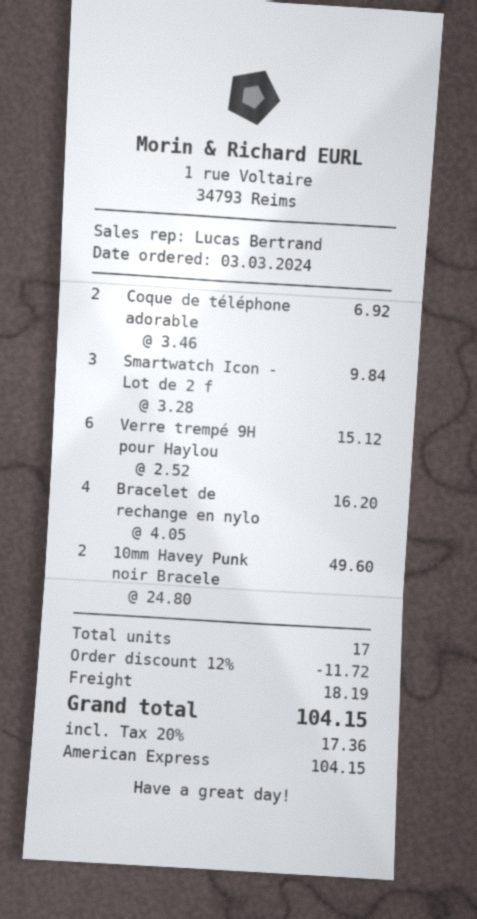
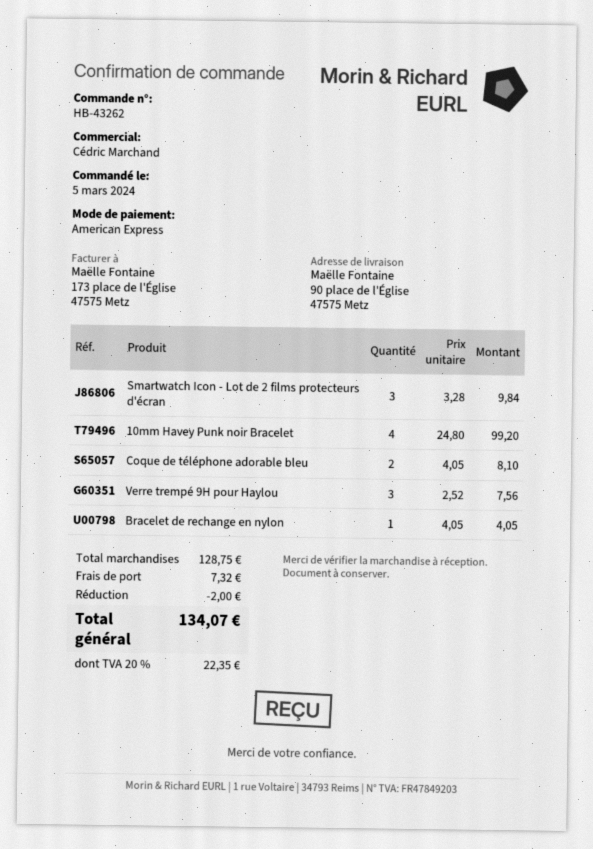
order date: 2024-03-03 -> 2024-03-05
sales rep: Lucas Bertrand -> Cédric Marchand
Coque de téléphone adorable: 2 x 3.46 = 6.92 -> 2 x 4.05 = 8.10
Verre trempé 9H pour Haylou: 6 x 2.52 = 15.12 -> 3 x 2.52 = 7.56
Bracelet de rechange en nylo: 4 x 4.05 = 16.20 -> 1 x 4.05 = 4.05
10mm Havey Punk noir Bracele: 2 x 24.80 = 49.60 -> 4 x 24.80 = 99.20
discount: 11.72 -> 2.00
shipping: 18.19 -> 7.32
tax: 20% = 17.36 -> 20% = 22.35
total: 104.15 -> 134.07

